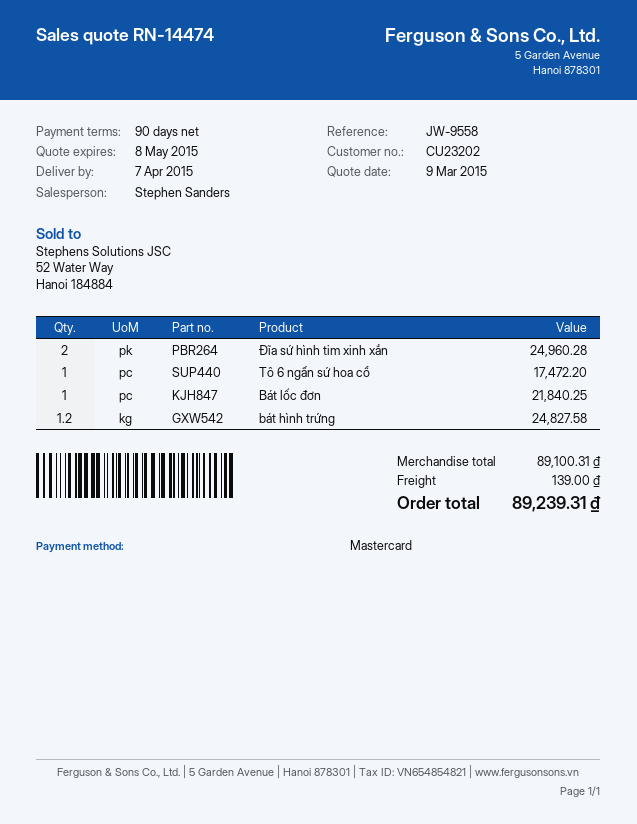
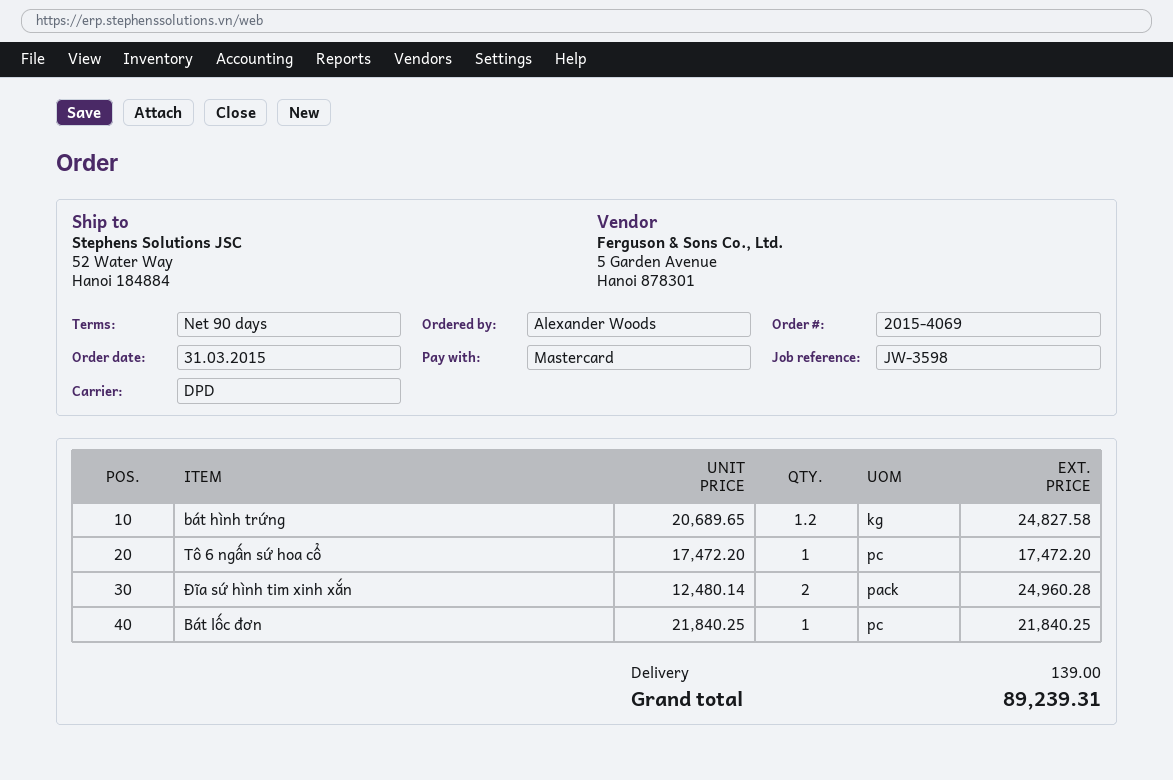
reference: JW-9558 -> JW-3598

